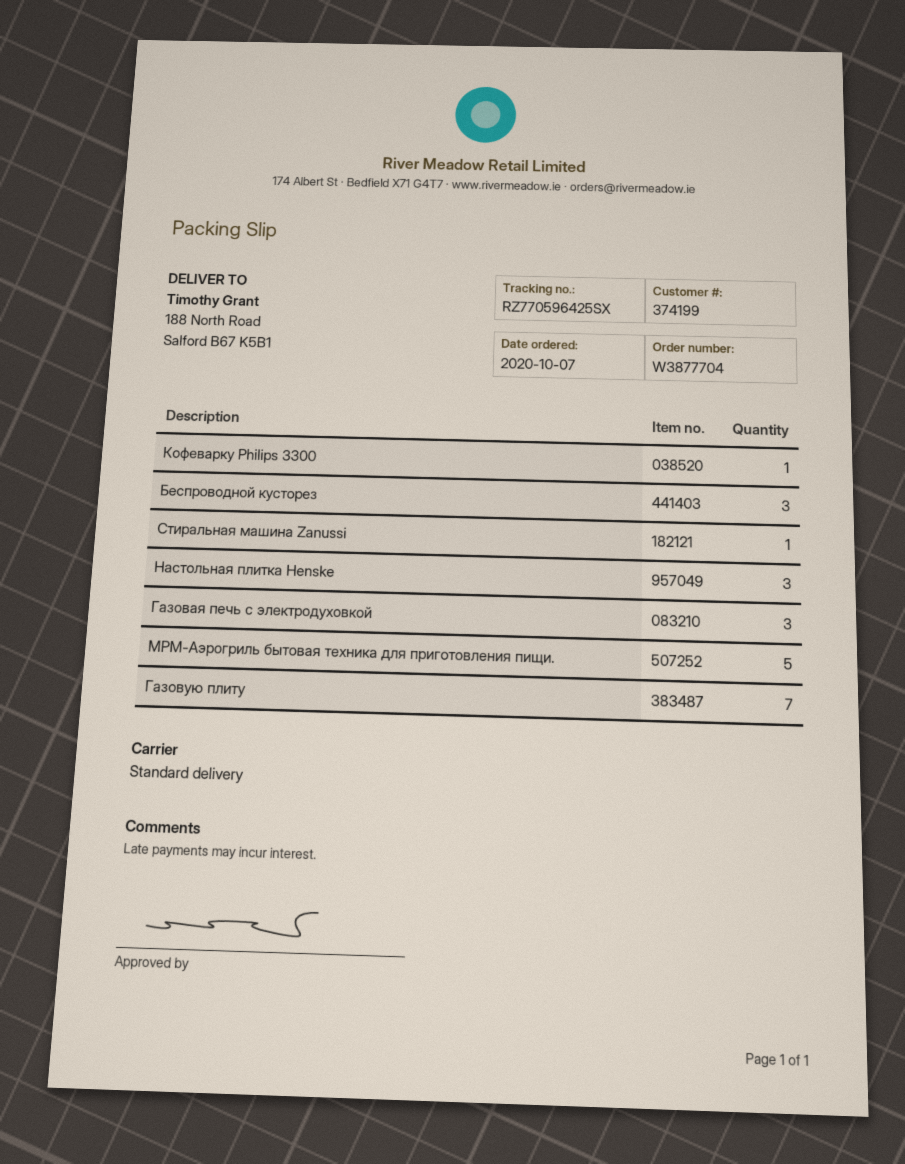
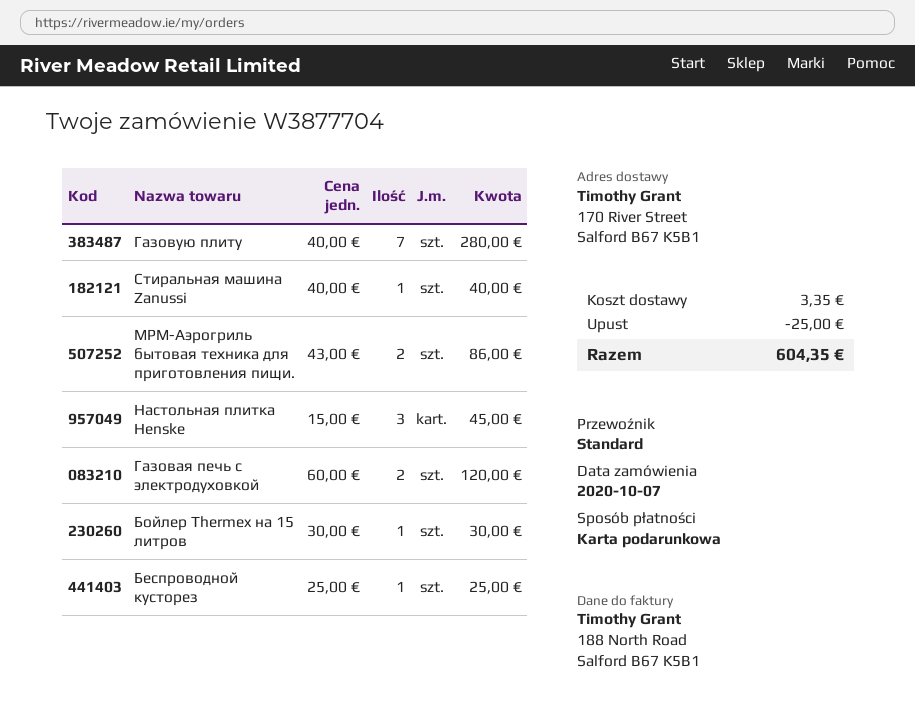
ship to: 188 North Road, Salford B67 K5B1 -> 170 River Street, Salford B67 K5B1
Кофеварку Philips 3300: 1 -> none
Беспроводной кусторез: 3 -> 1
Газовая печь с электродуховкой: 3 -> 2
МPM-Аэрогриль бытовая техника для приготовления пищи.: 5 -> 2
Бойлер Thermex на 15 литров: none -> 1

